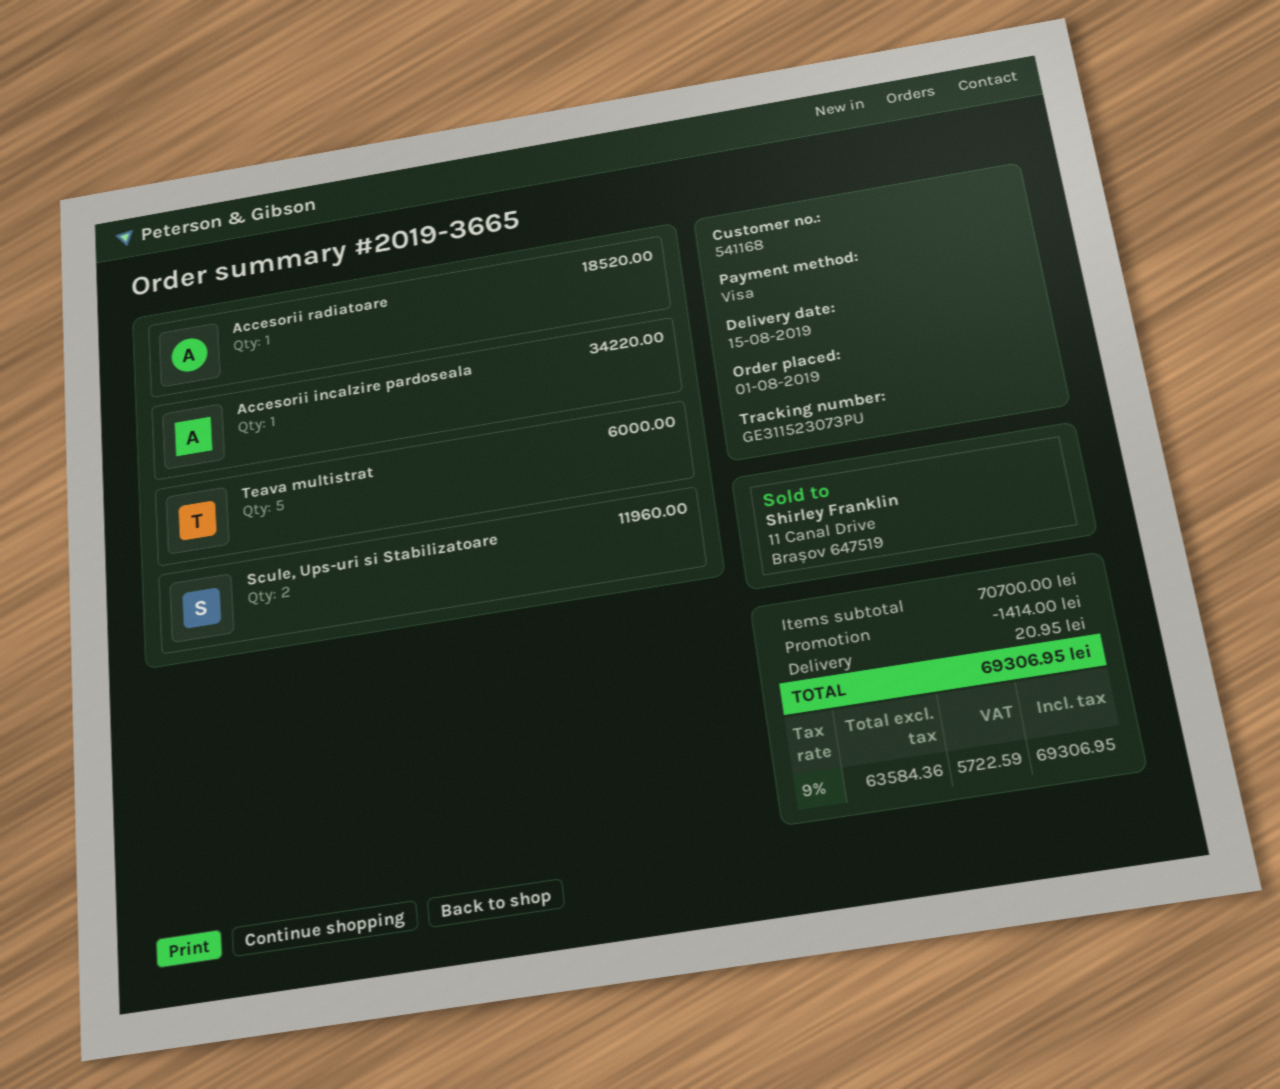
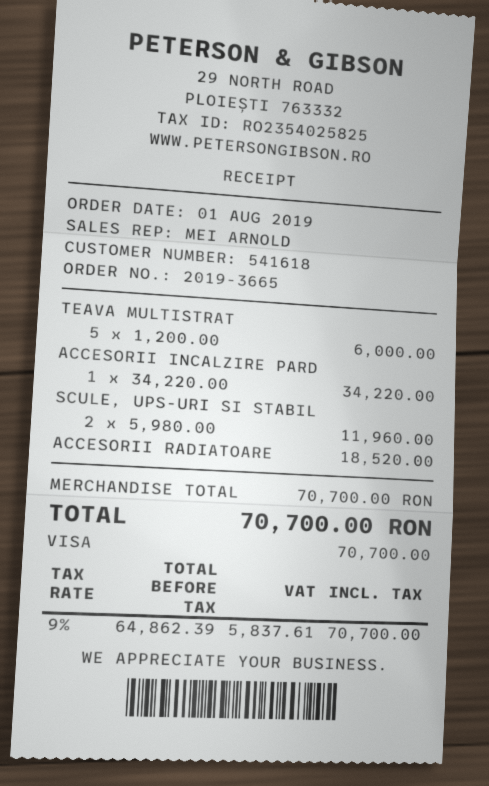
customer number: 541168 -> 541618
discount: 1414.00 -> none
shipping: 20.95 -> none
net: 63584.36 -> 64862.39
tax: 9% = 5722.59 -> 9% = 5837.61
total: 69306.95 -> 70700.00

